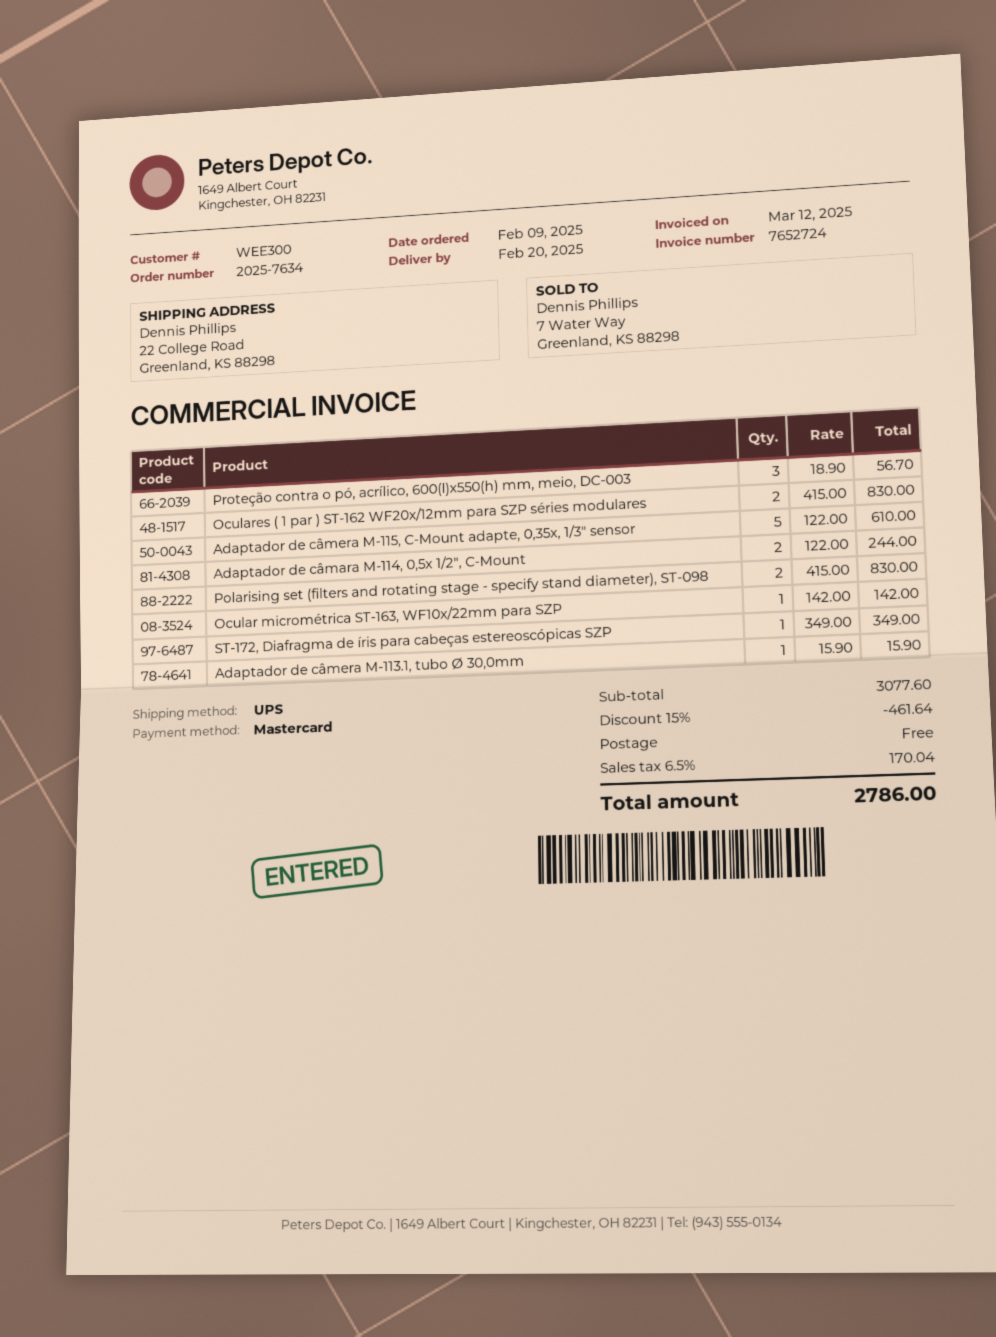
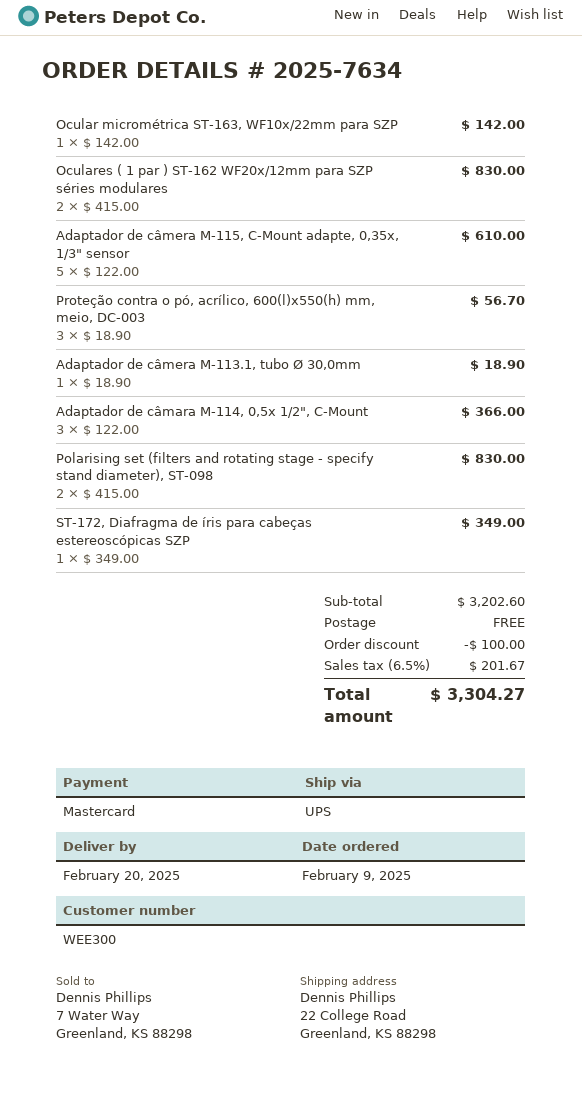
Adaptador de câmara M-114, 0,5x 1/2", C-Mount: 2 x 122.00 = 244.00 -> 3 x 122.00 = 366.00
Adaptador de câmera M-113.1, tubo Ø 30,0mm: 1 x 15.90 = 15.90 -> 1 x 18.90 = 18.90
subtotal: 3077.60 -> 3202.60
discount: 461.64 -> 100.00
tax: 6.5% = 170.04 -> 6.5% = 201.67
total: 2786.00 -> 3304.27

